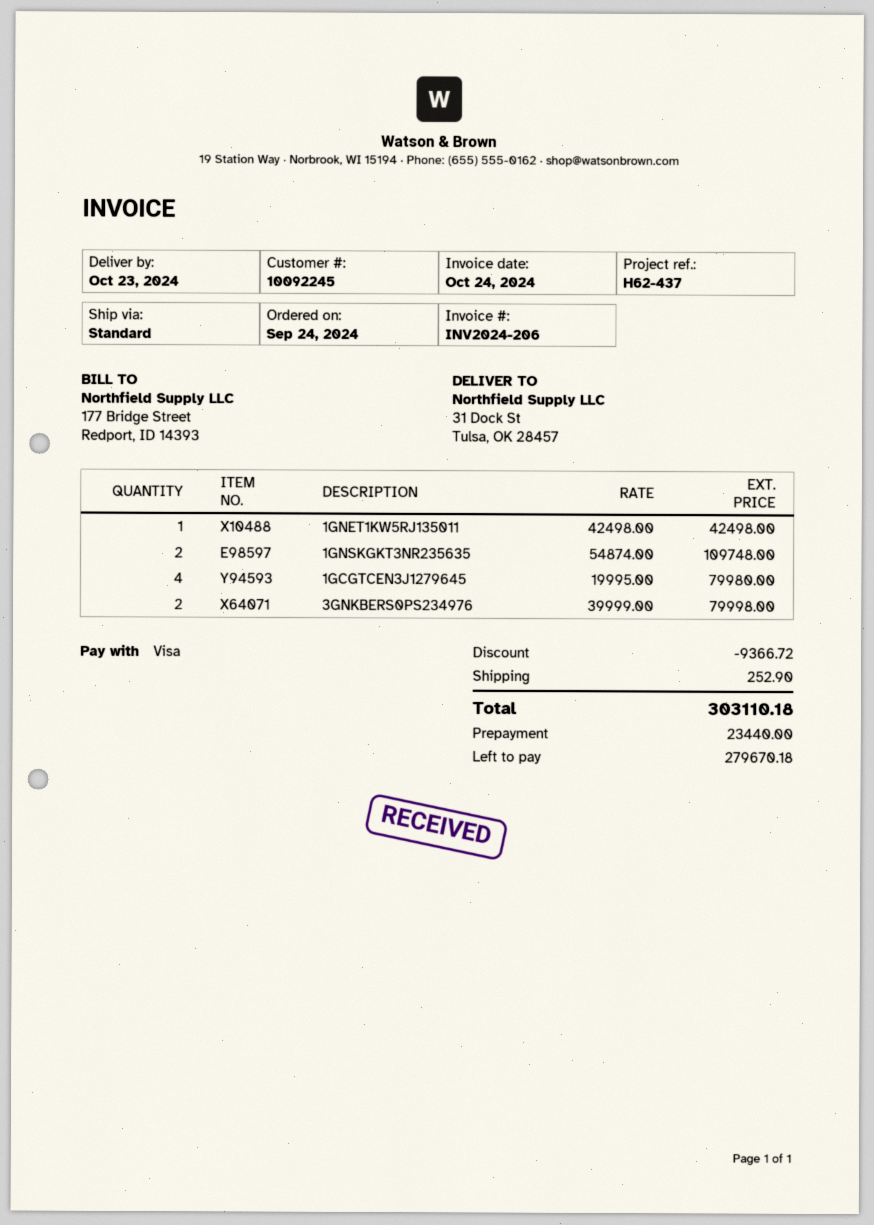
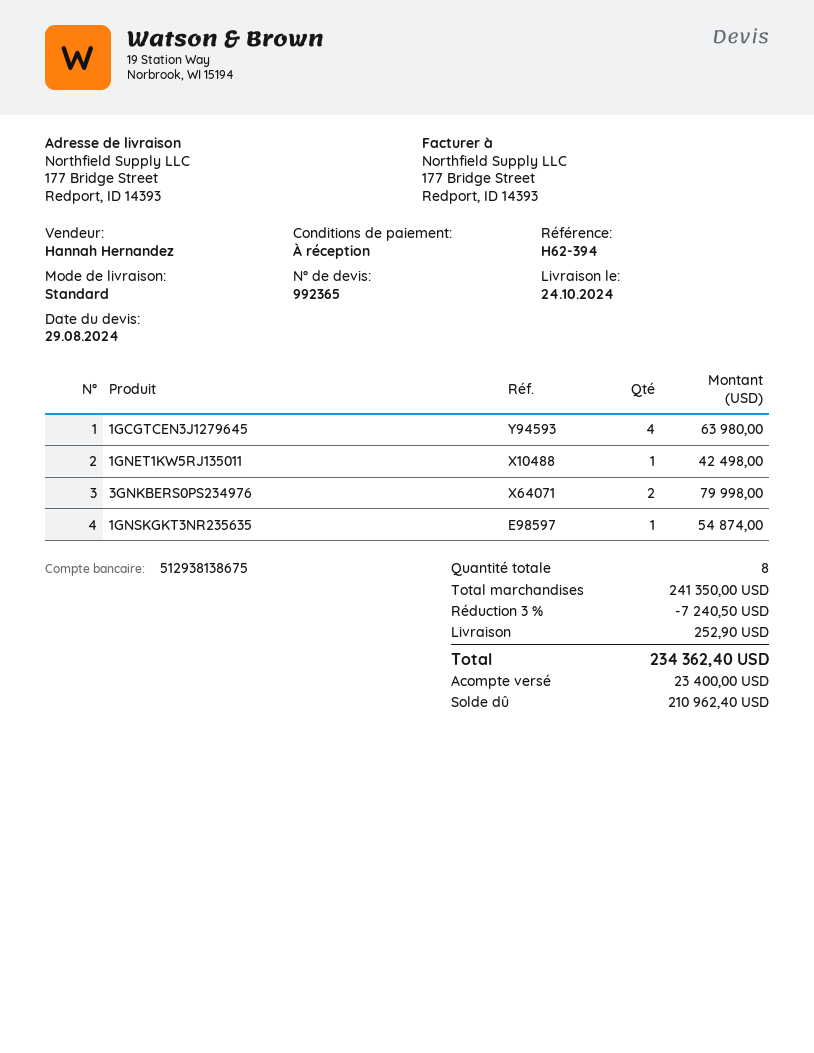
delivery date: 2024-10-23 -> 2024-10-24
reference: H62-437 -> H62-394
ship to: 31 Dock St, Tulsa, OK 28457 -> 177 Bridge Street, Redport, ID 14393
1GNSKGKT3NR235635: 2 for 109748.00 -> 1 for 54874.00
1GCGTCEN3J1279645: 4 for 79980.00 -> 4 for 63980.00
discount: 9366.72 -> 7240.50
total: 303110.18 -> 234362.40
deposit: 23440.00 -> 23400.00
balance: 279670.18 -> 210962.40

